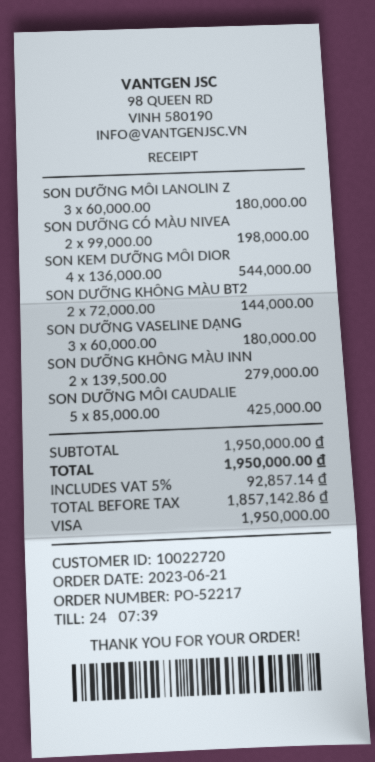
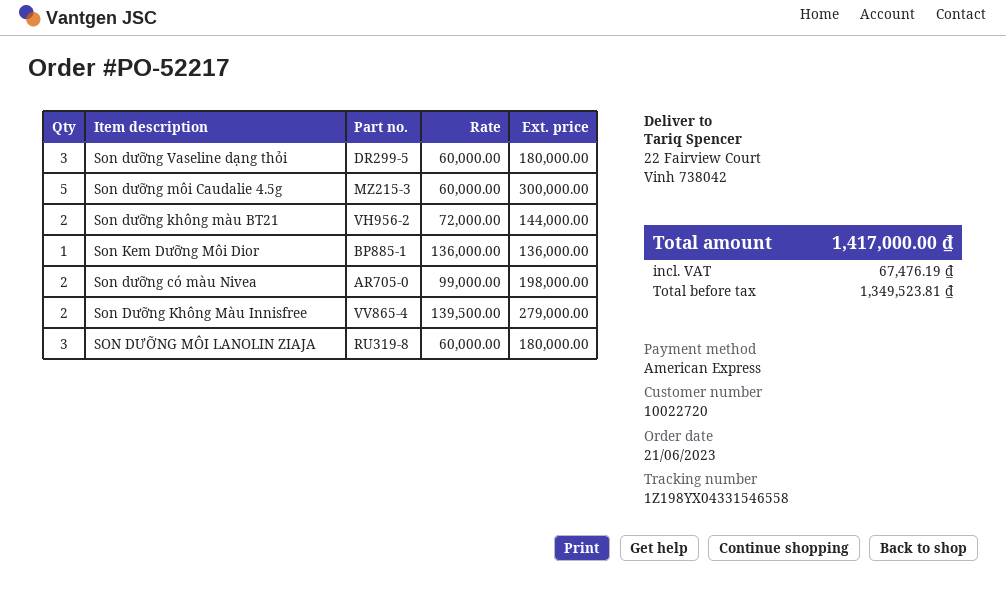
payment method: Visa -> American Express
SON KEM DƯỠNG MÔI DIOR: 4 x 136000.00 = 544000.00 -> 1 x 136000.00 = 136000.00
SON DƯỠNG MÔI CAUDALIE: 5 x 85000.00 = 425000.00 -> 5 x 60000.00 = 300000.00
net: 1857142.86 -> 1349523.81
tax: 92857.14 -> 67476.19
total: 1950000.00 -> 1417000.00

